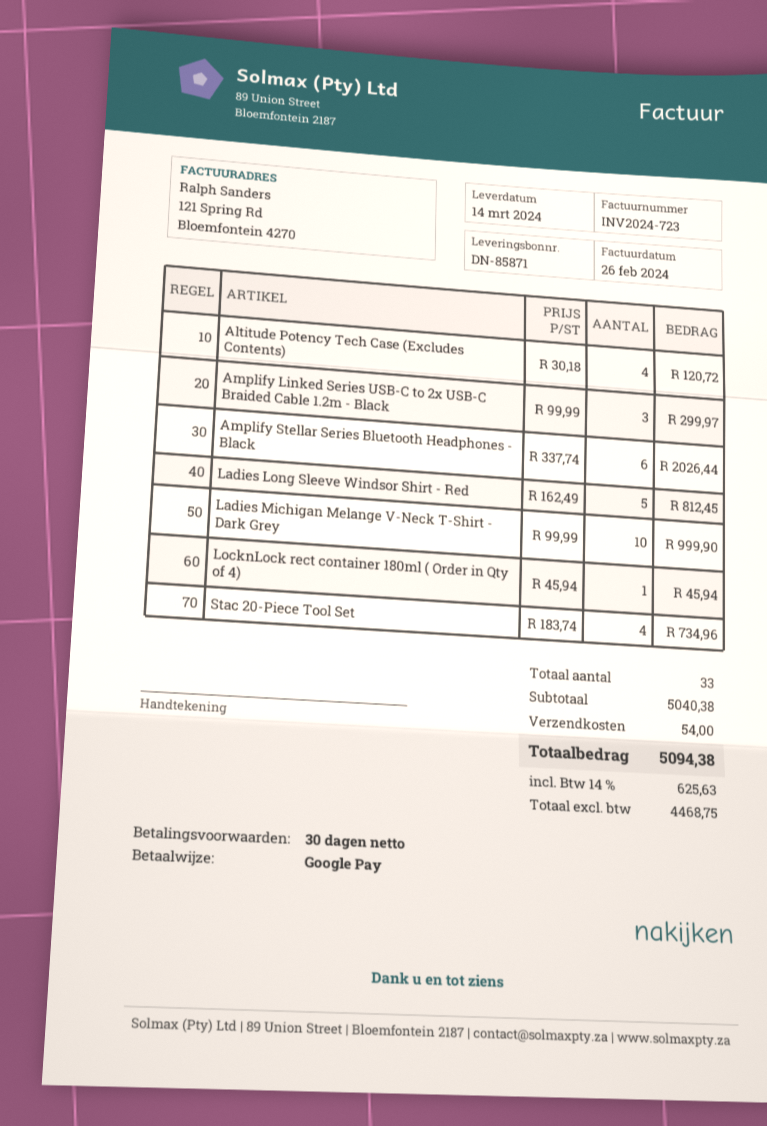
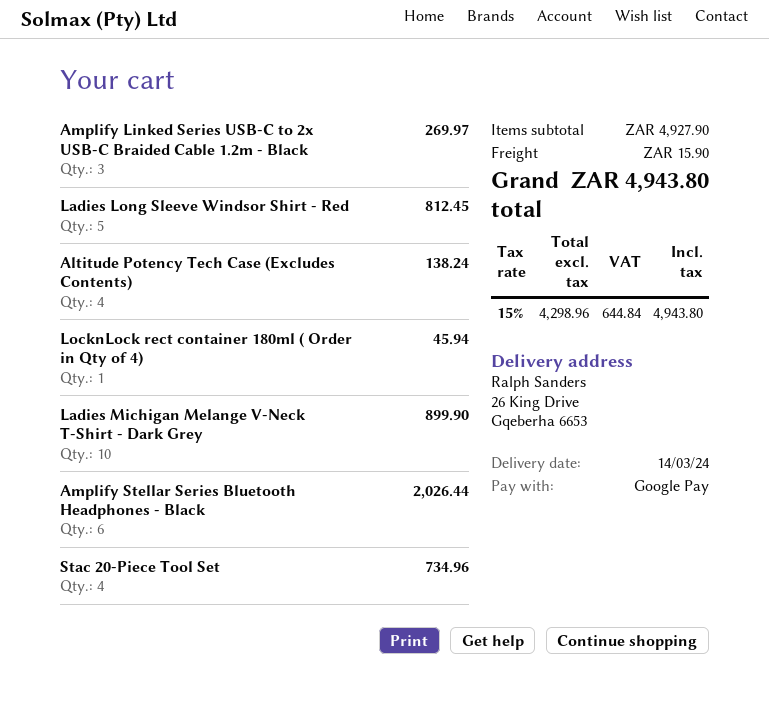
Altitude Potency Tech Case (Excludes Contents): 4 for 120.72 -> 4 for 138.24
Amplify Linked Series USB-C to 2x USB-C Braided Cable 1.2m - Black: 3 for 299.97 -> 3 for 269.97
Ladies Michigan Melange V-Neck T-Shirt - Dark Grey: 10 for 999.90 -> 10 for 899.90
subtotal: 5040.38 -> 4927.90
shipping: 54.00 -> 15.90
net: 4468.75 -> 4298.96
tax: 14% = 625.63 -> 15% = 644.84
total: 5094.38 -> 4943.80

